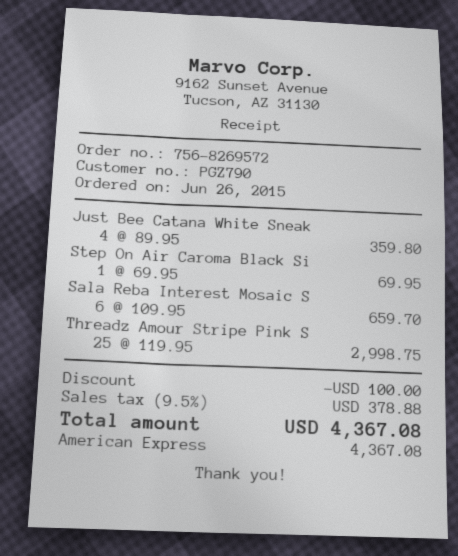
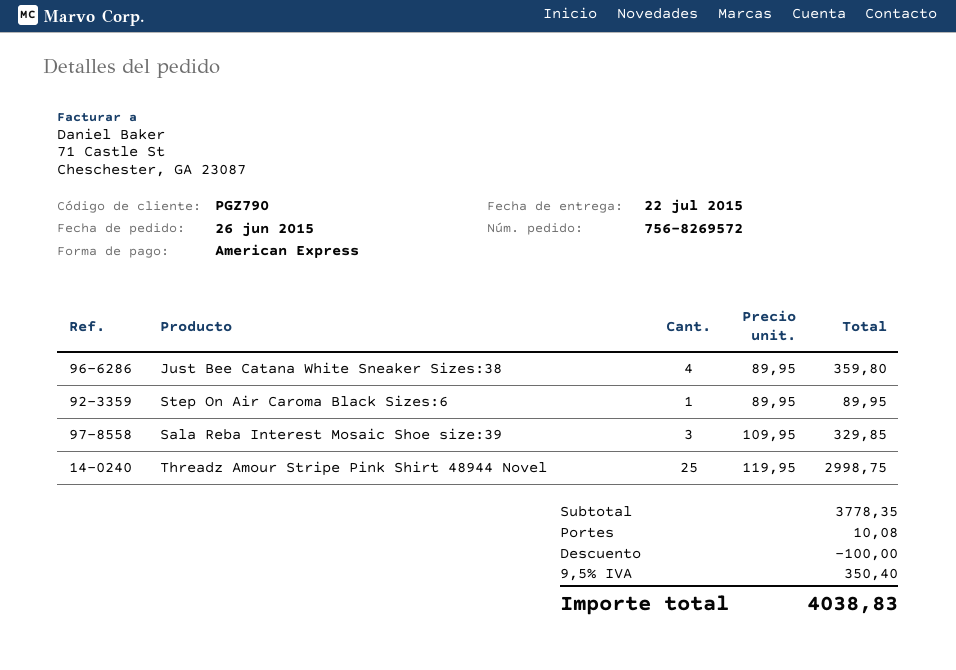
Step On Air Caroma Black Si: 1 x 69.95 = 69.95 -> 1 x 89.95 = 89.95
Sala Reba Interest Mosaic S: 6 x 109.95 = 659.70 -> 3 x 109.95 = 329.85
shipping: none -> 10.08
tax: 9.5% = 378.88 -> 9.5% = 350.40
total: 4367.08 -> 4038.83

